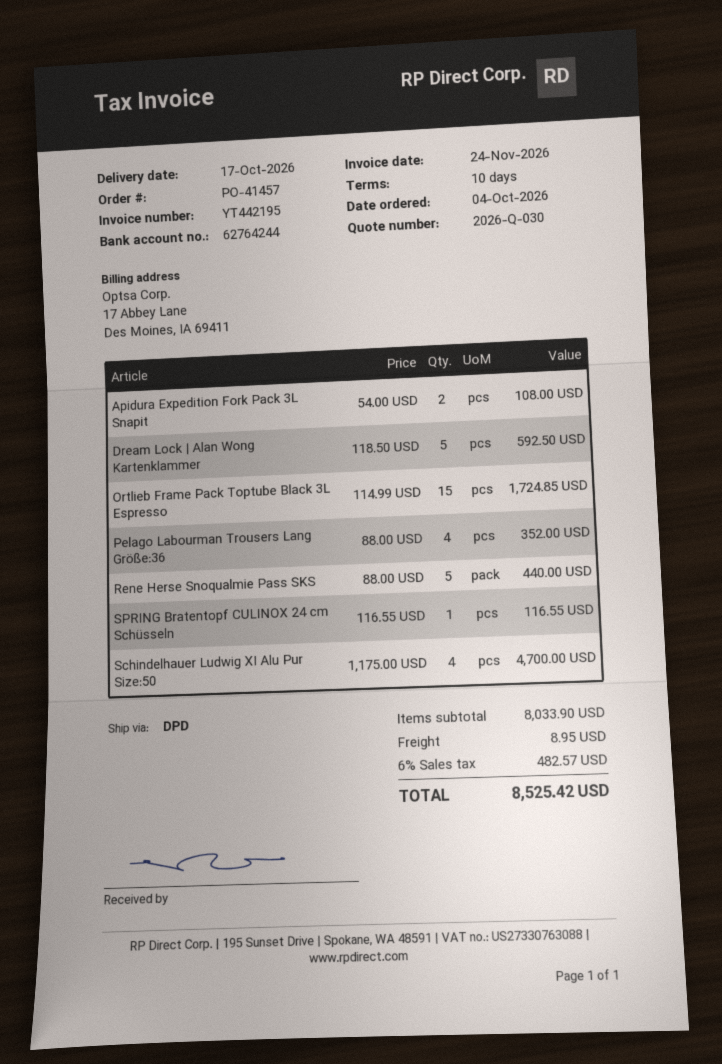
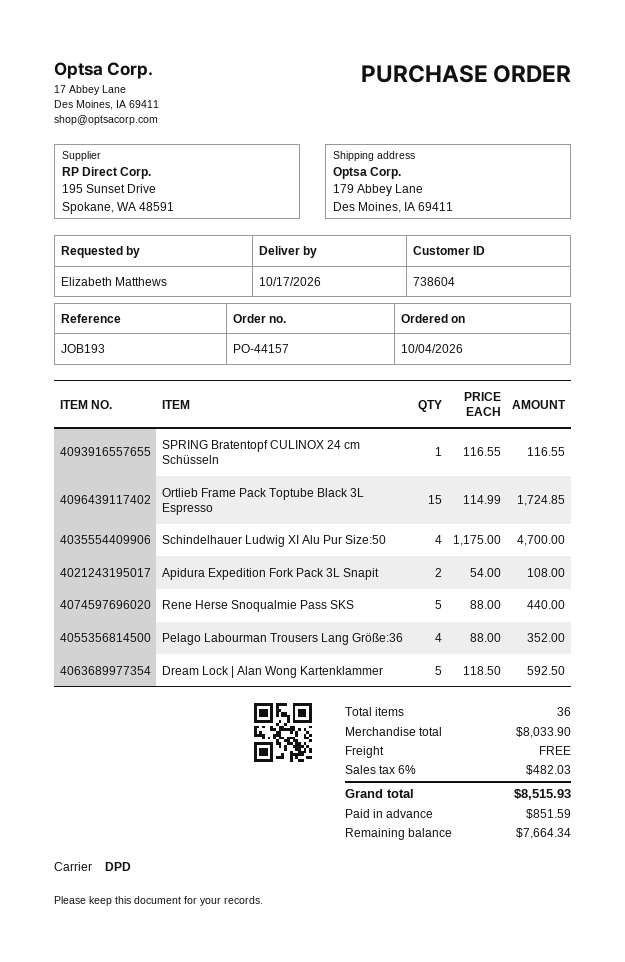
order number: PO-41457 -> PO-44157
shipping: 8.95 -> 0.00
tax: 6% = 482.57 -> 6% = 482.03
total: 8525.42 -> 8515.93

